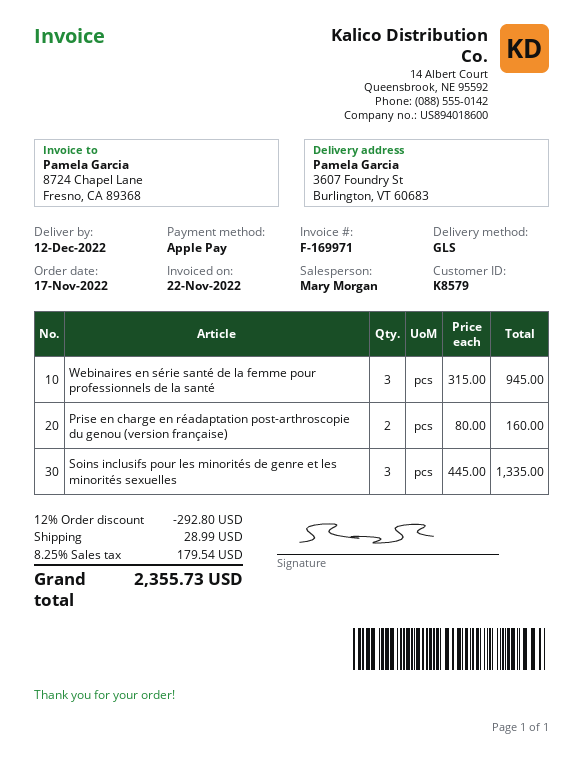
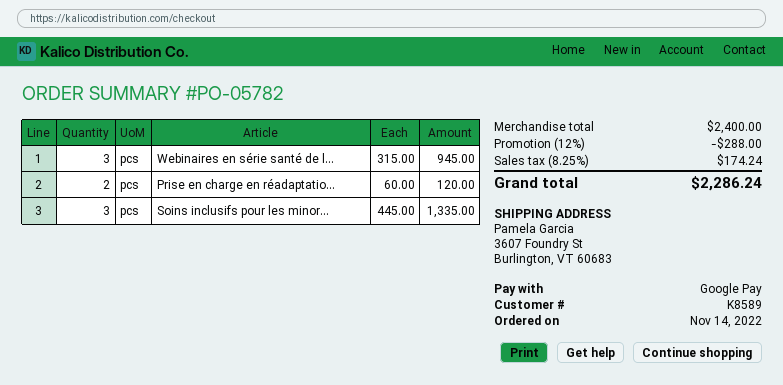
order date: 2022-11-17 -> 2022-11-14
customer number: K8579 -> K8589
payment method: Apple Pay -> Google Pay
Prise en charge en réadaptation post-arthroscopie du genou (version française): 2 x 80.00 = 160.00 -> 2 x 60.00 = 120.00
discount: 12% = 292.80 -> 12% = 288.00
shipping: 28.99 -> none
tax: 8.25% = 179.54 -> 8.25% = 174.24
total: 2355.73 -> 2286.24

